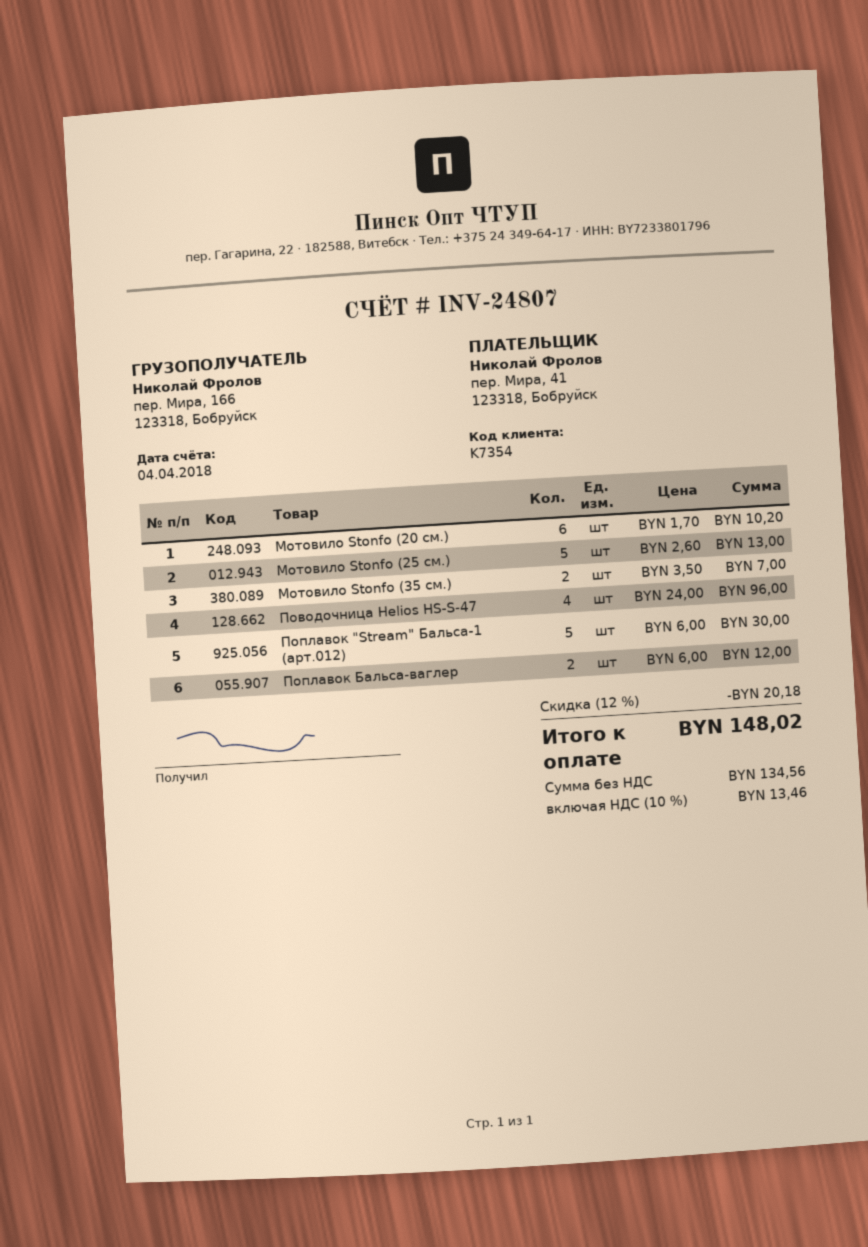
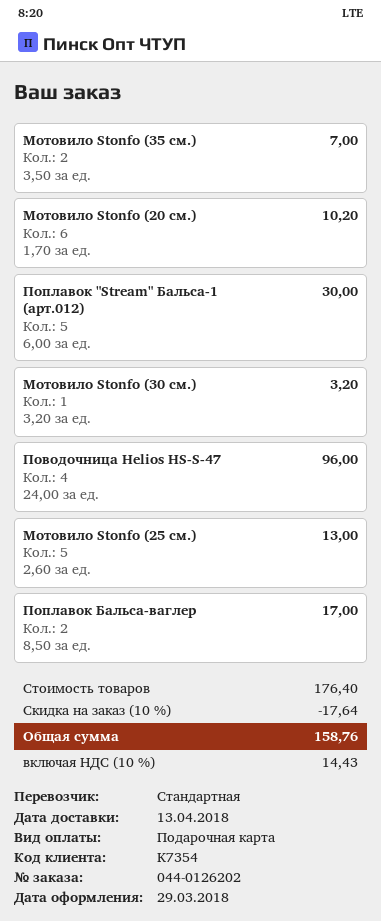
Поплавок Бальса-ваглер: 2 x 6.00 = 12.00 -> 2 x 8.50 = 17.00
Мотовило Stonfo (30 см.): none -> 1 x 3.20 = 3.20
discount: 12% = 20.18 -> 10% = 17.64
tax: 10% = 13.46 -> 10% = 14.43
total: 148.02 -> 158.76

